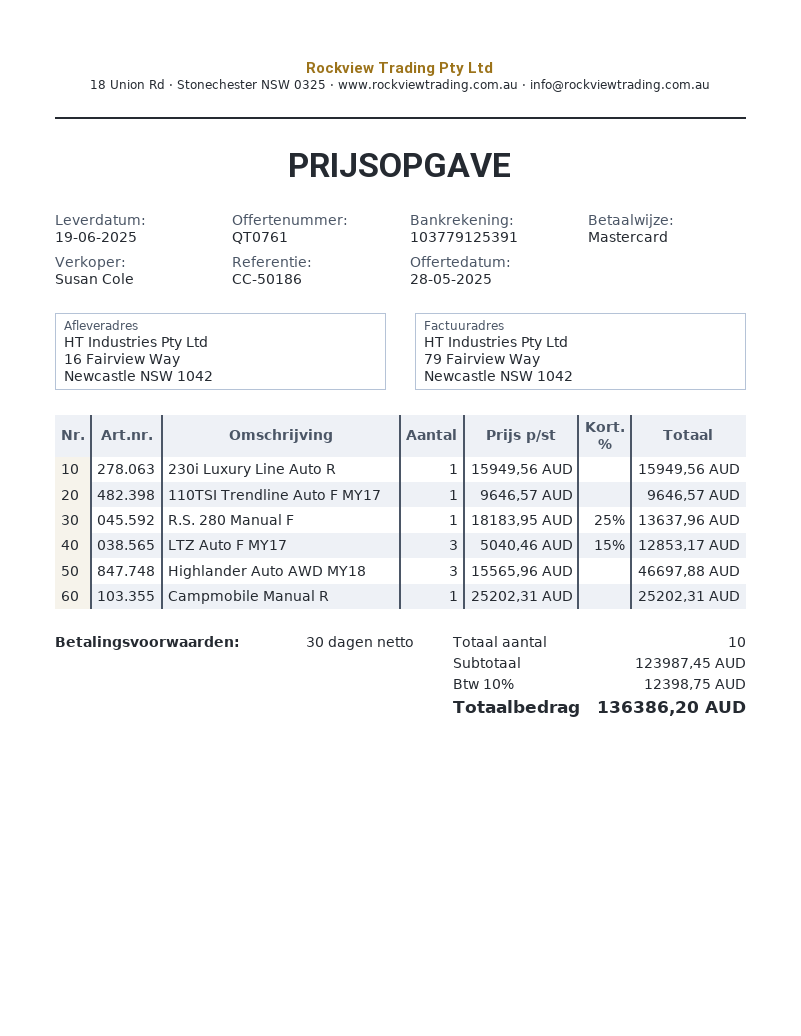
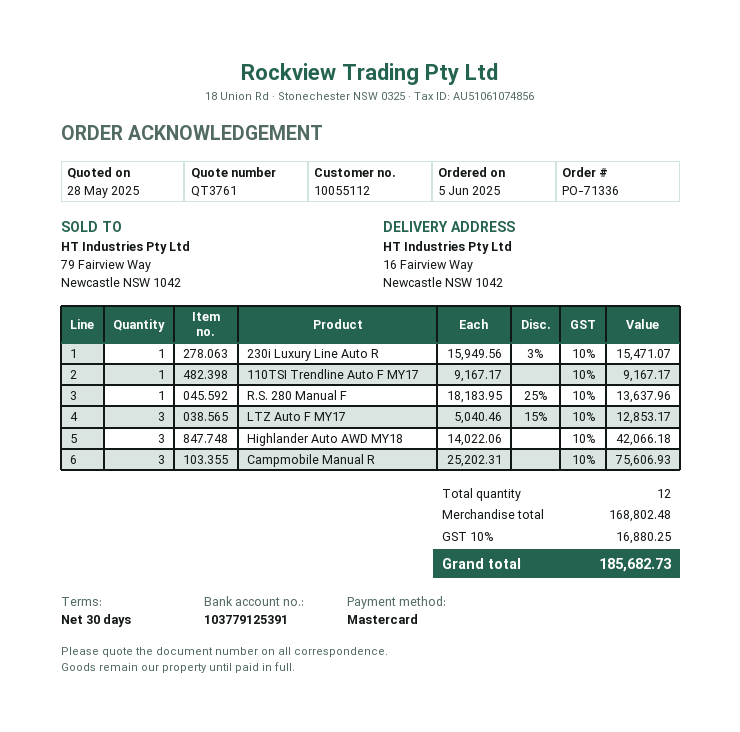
quote number: QT0761 -> QT3761
230i Luxury Line Auto R: 1 x 15949.56 = 15949.56 -> 1 x 15949.56 - 3% = 15471.07
110TSI Trendline Auto F MY17: 1 x 9646.57 = 9646.57 -> 1 x 9167.17 = 9167.17
Highlander Auto AWD MY18: 3 x 15565.96 = 46697.88 -> 3 x 14022.06 = 42066.18
Campmobile Manual R: 1 x 25202.31 = 25202.31 -> 3 x 25202.31 = 75606.93
total quantity: 10 -> 12
subtotal: 123987.45 -> 168802.48
tax: 10% = 12398.75 -> 10% = 16880.25
total: 136386.20 -> 185682.73

